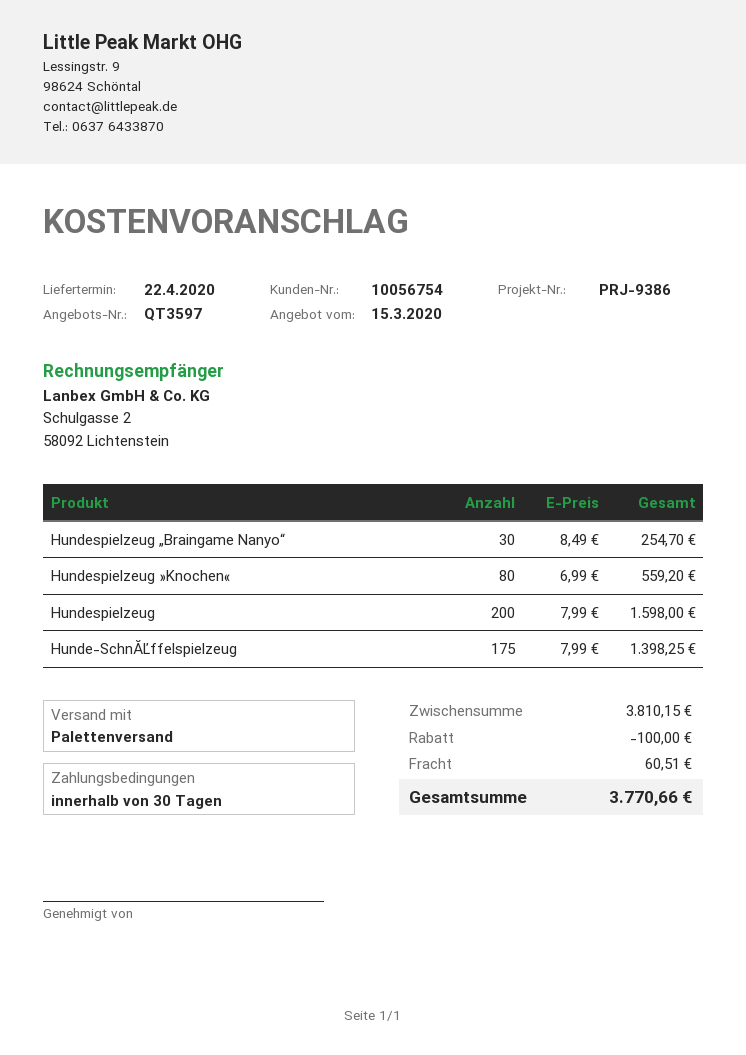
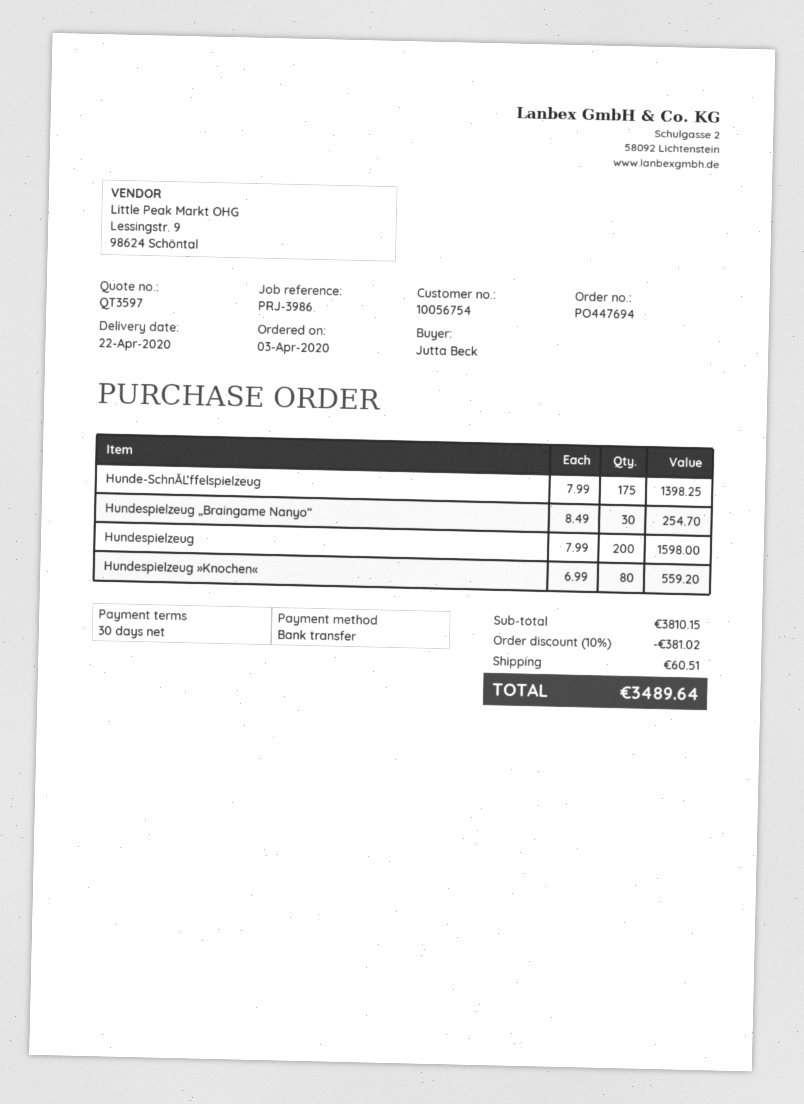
reference: PRJ-9386 -> PRJ-3986
discount: 100.00 -> 381.02
total: 3770.66 -> 3489.64

